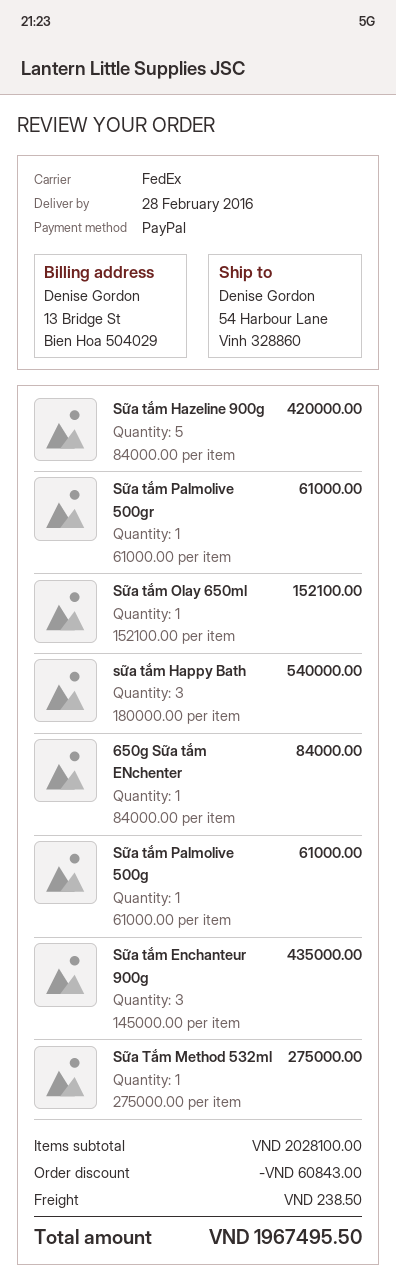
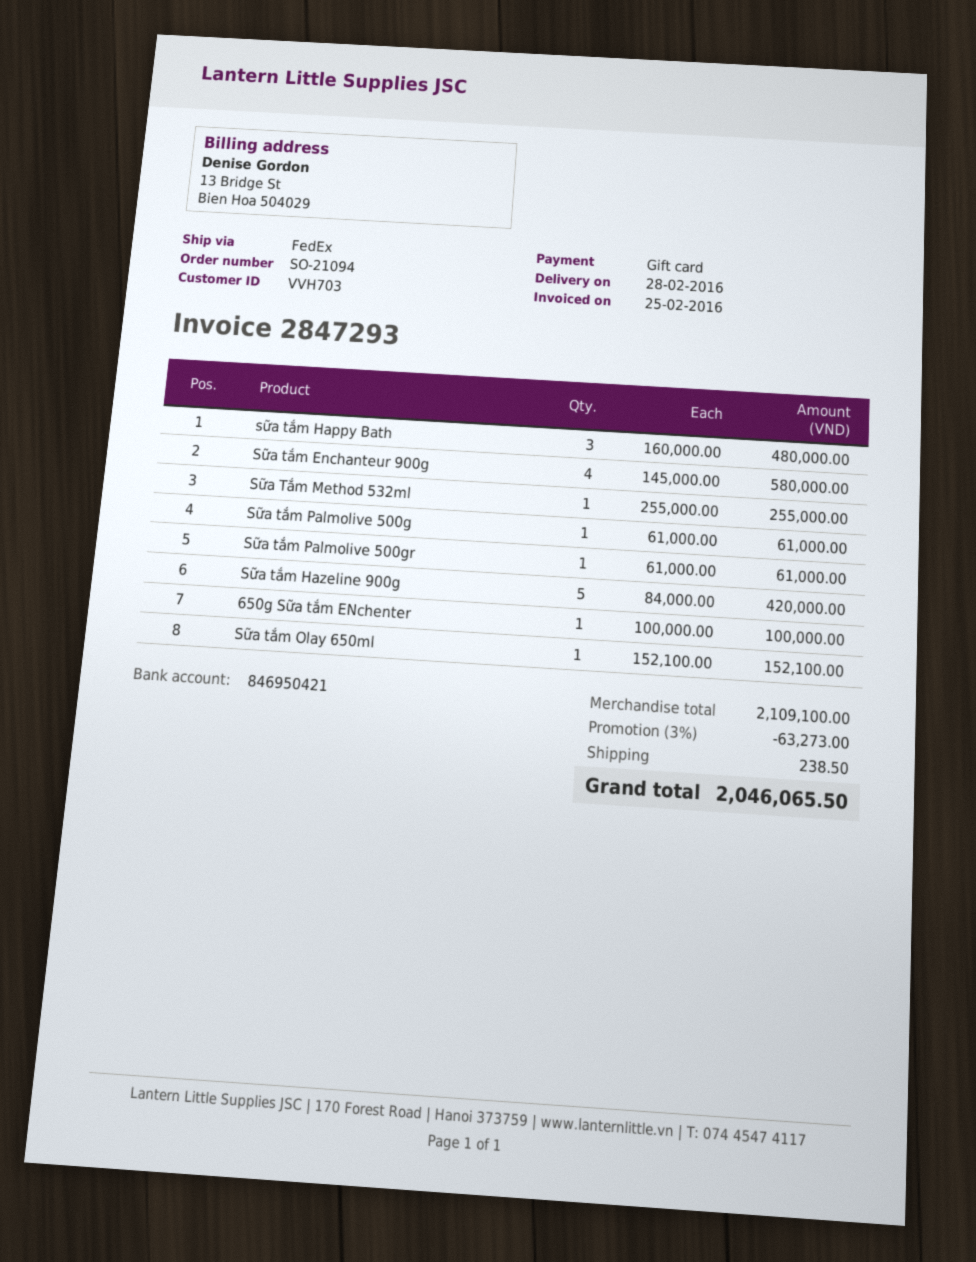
payment method: PayPal -> gift card
sữa tắm Happy Bath: 3 x 180000.00 = 540000.00 -> 3 x 160000.00 = 480000.00
650g Sữa tắm ENchenter: 1 x 84000.00 = 84000.00 -> 1 x 100000.00 = 100000.00
Sữa tắm Enchanteur 900g: 3 x 145000.00 = 435000.00 -> 4 x 145000.00 = 580000.00
Sữa Tắm Method 532ml: 1 x 275000.00 = 275000.00 -> 1 x 255000.00 = 255000.00
subtotal: 2028100.00 -> 2109100.00
discount: 60843.00 -> 63273.00
total: 1967495.50 -> 2046065.50

